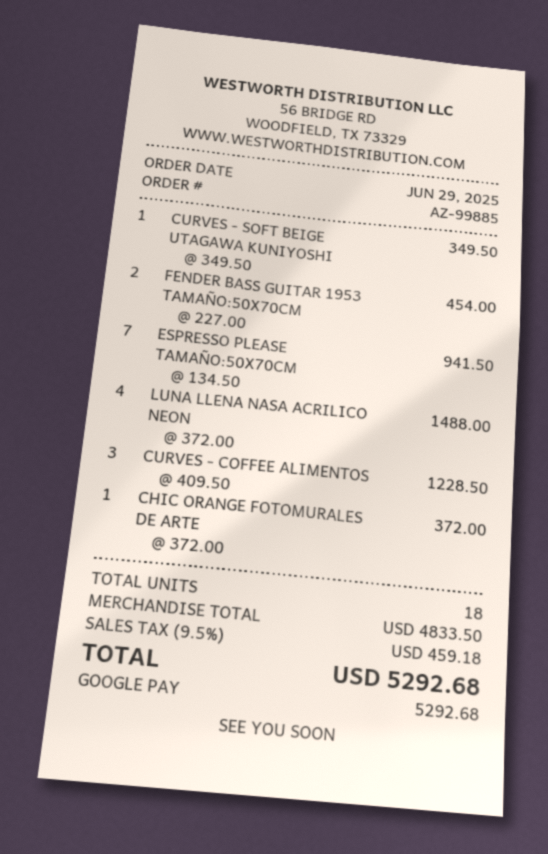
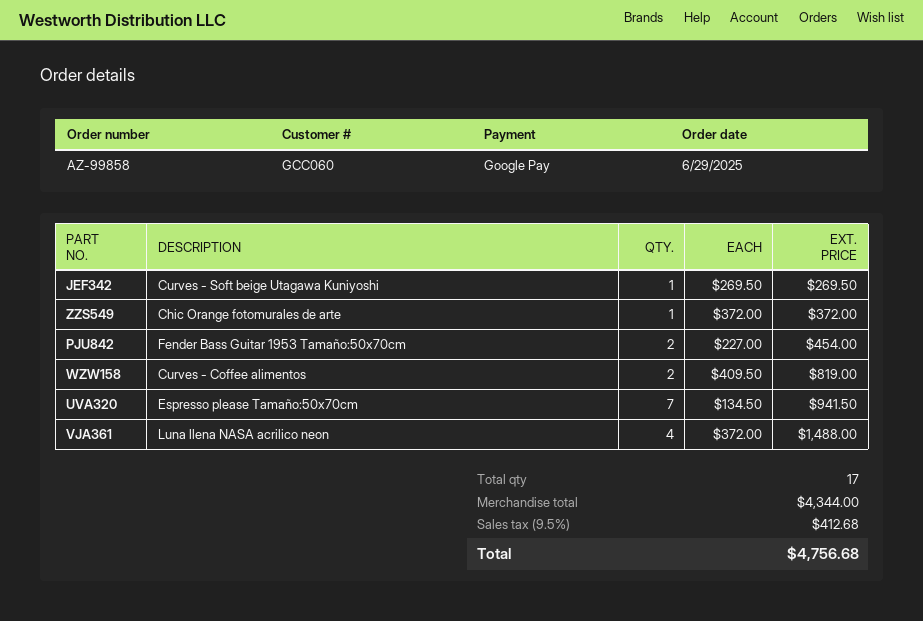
order number: AZ-99885 -> AZ-99858
CURVES - SOFT BEIGE UTAGAWA KUNIYOSHI: 1 x 349.50 = 349.50 -> 1 x 269.50 = 269.50
CURVES - COFFEE ALIMENTOS: 3 x 409.50 = 1228.50 -> 2 x 409.50 = 819.00
total quantity: 18 -> 17
subtotal: 4833.50 -> 4344.00
tax: 9.5% = 459.18 -> 9.5% = 412.68
total: 5292.68 -> 4756.68

